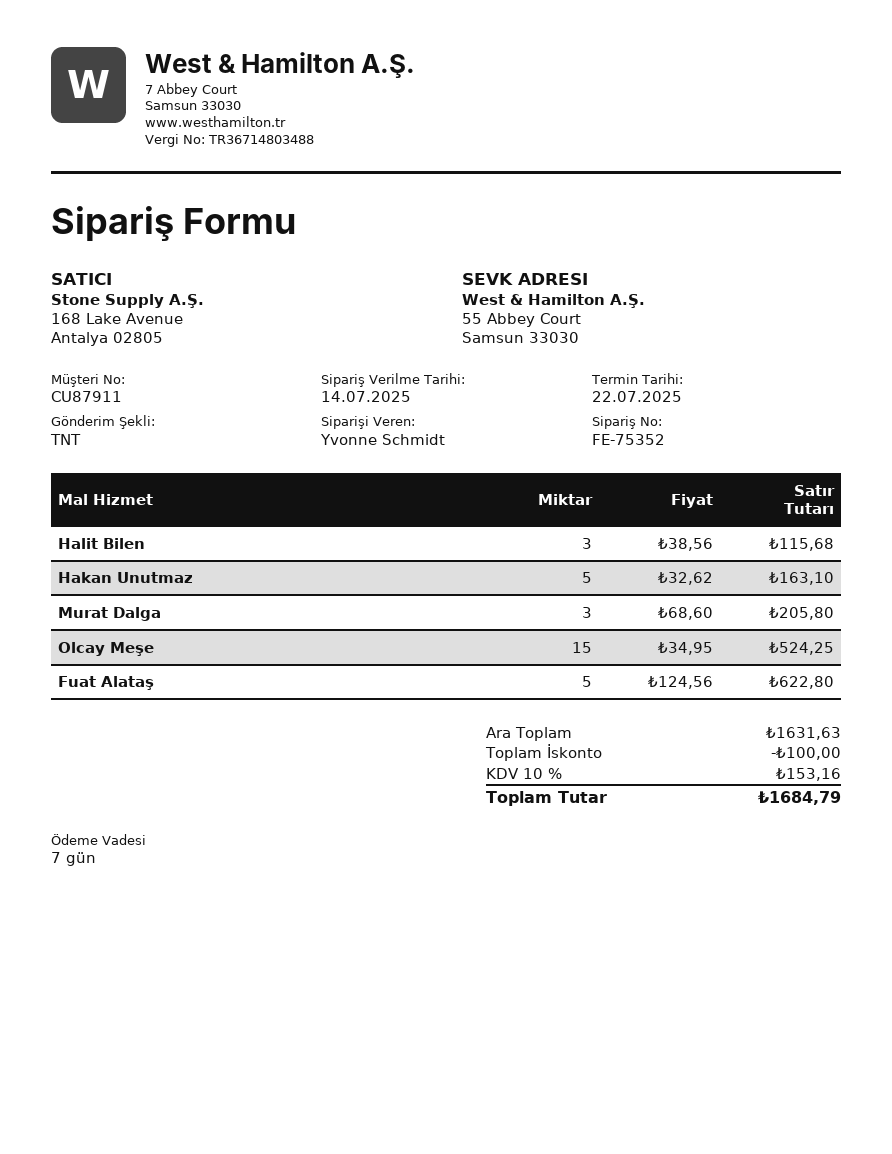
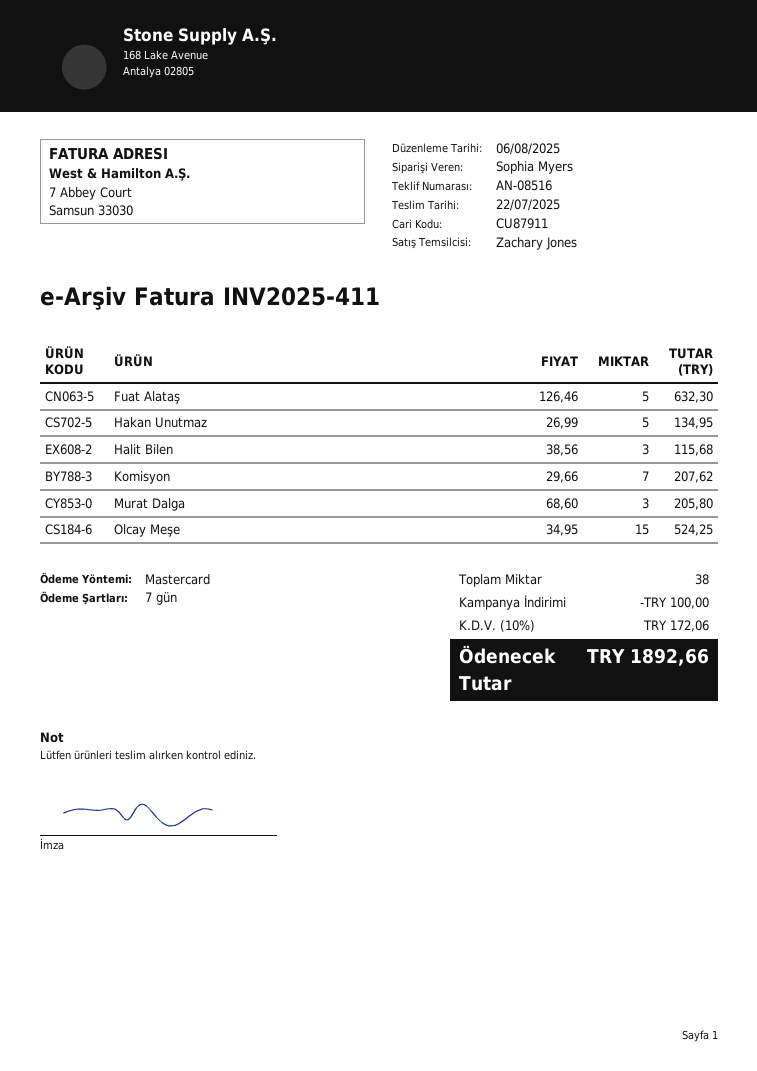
ordered by: Yvonne Schmidt -> Sophia Myers
Hakan Unutmaz: 5 x 32.62 = 163.10 -> 5 x 26.99 = 134.95
Fuat Alataş: 5 x 124.56 = 622.80 -> 5 x 126.46 = 632.30
Komisyon: none -> 7 x 29.66 = 207.62
tax: 10% = 153.16 -> 10% = 172.06
total: 1684.79 -> 1892.66

